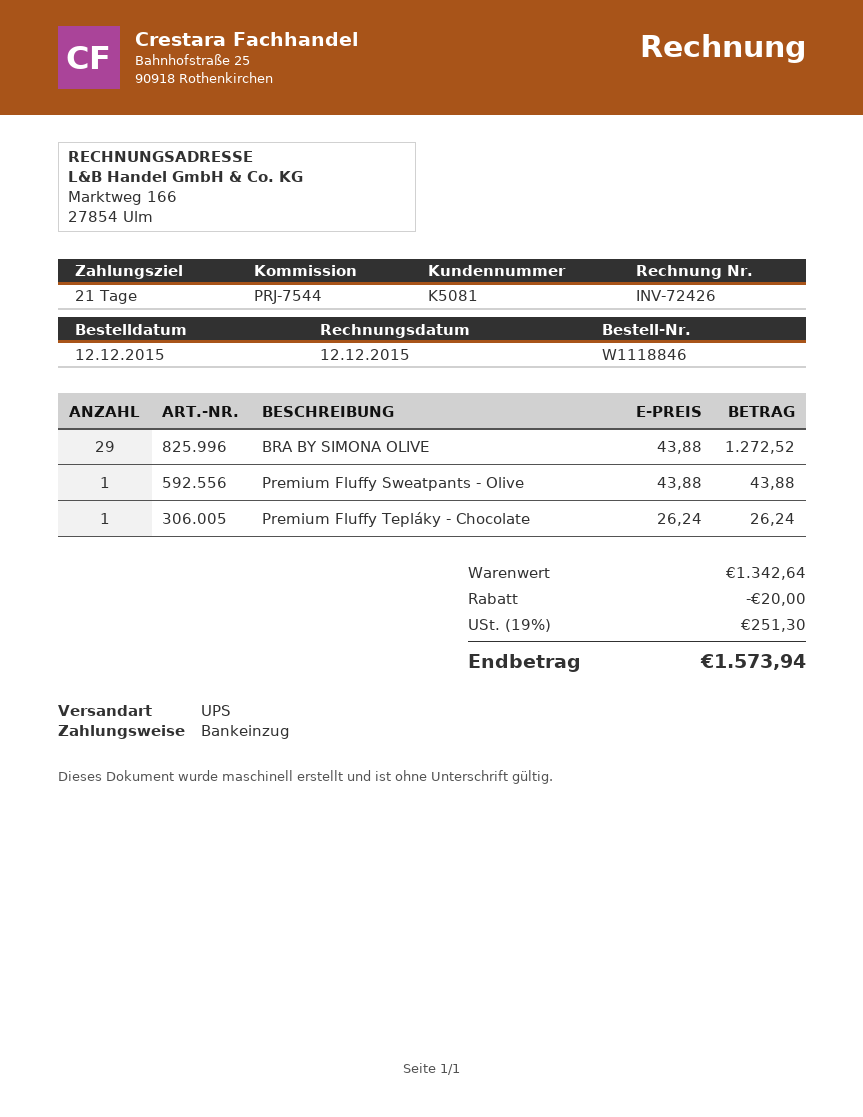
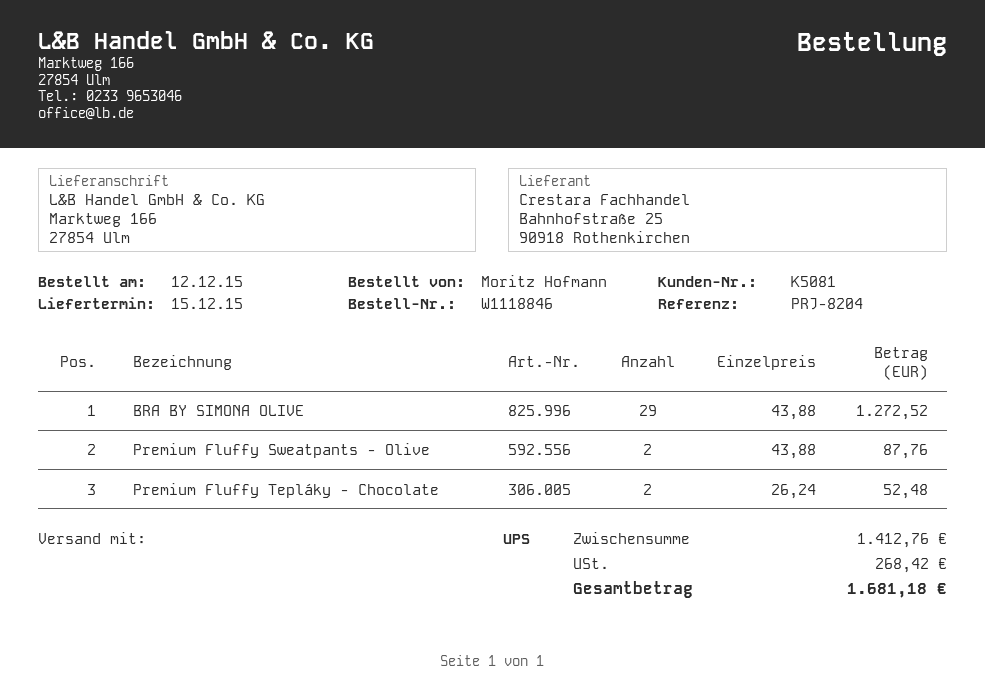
reference: PRJ-7544 -> PRJ-8204
Premium Fluffy Sweatpants - Olive: 1 x 43.88 = 43.88 -> 2 x 43.88 = 87.76
Premium Fluffy Tepláky - Chocolate: 1 x 26.24 = 26.24 -> 2 x 26.24 = 52.48
subtotal: 1342.64 -> 1412.76
discount: 20.00 -> none
tax: 251.30 -> 268.42
total: 1573.94 -> 1681.18

